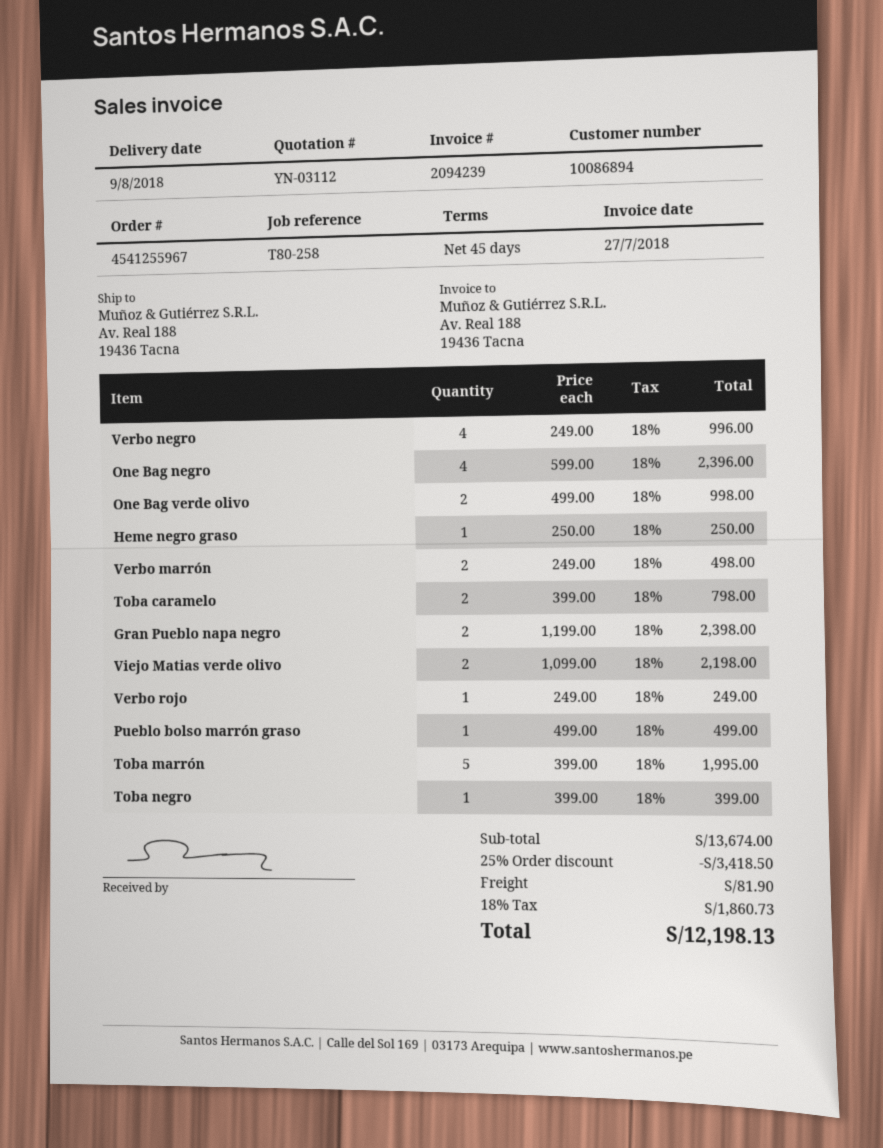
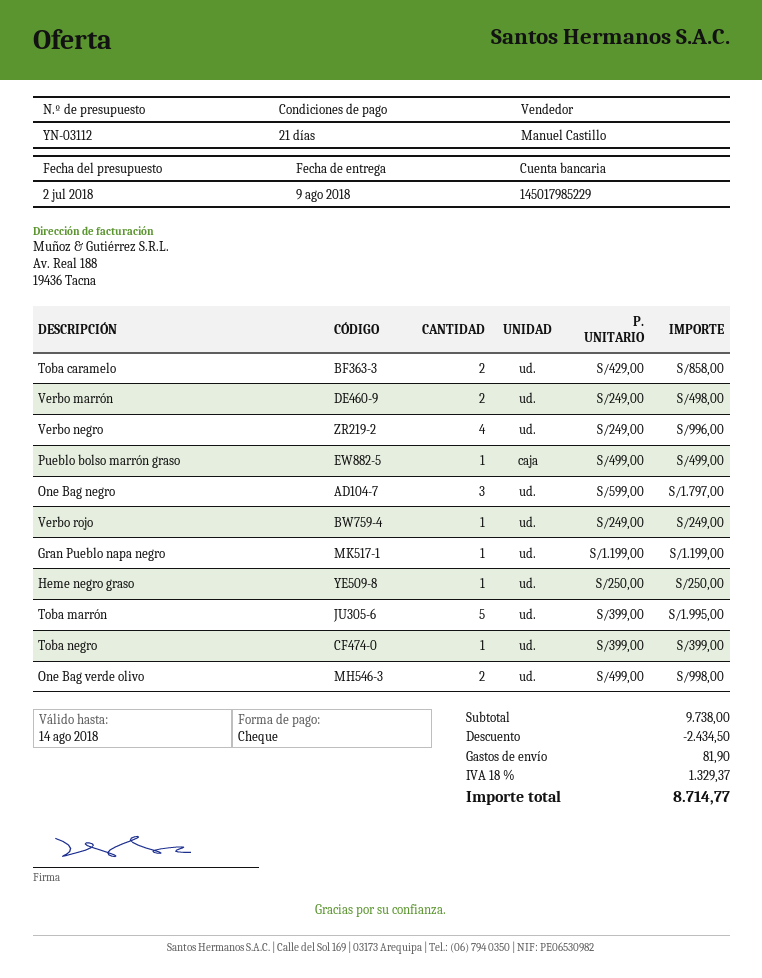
payment terms: 45 days -> 21 days
One Bag negro: 4 x 599.00 = 2396.00 -> 3 x 599.00 = 1797.00
Toba caramelo: 2 x 399.00 = 798.00 -> 2 x 429.00 = 858.00
Gran Pueblo napa negro: 2 x 1199.00 = 2398.00 -> 1 x 1199.00 = 1199.00
Viejo Matias verde olivo: 2 x 1099.00 = 2198.00 -> none
subtotal: 13674.00 -> 9738.00
discount: 3418.50 -> 2434.50
tax: 18% = 1860.73 -> 18% = 1329.37
total: 12198.13 -> 8714.77

